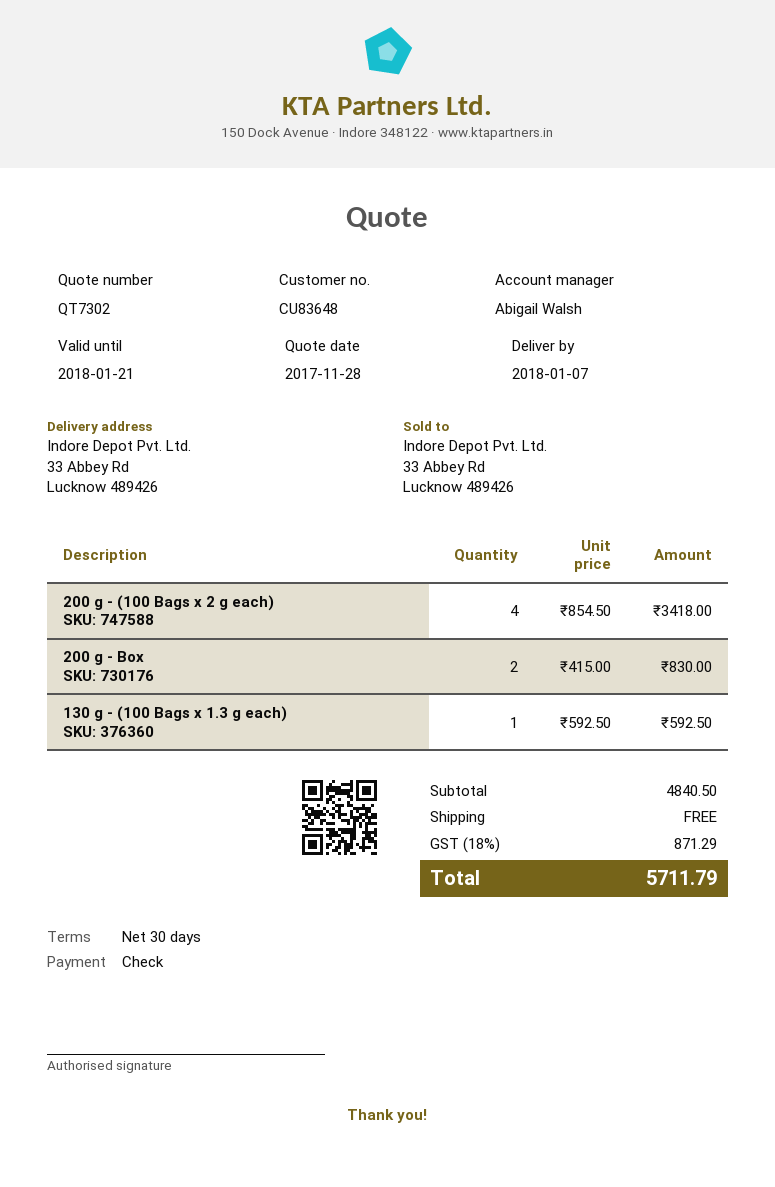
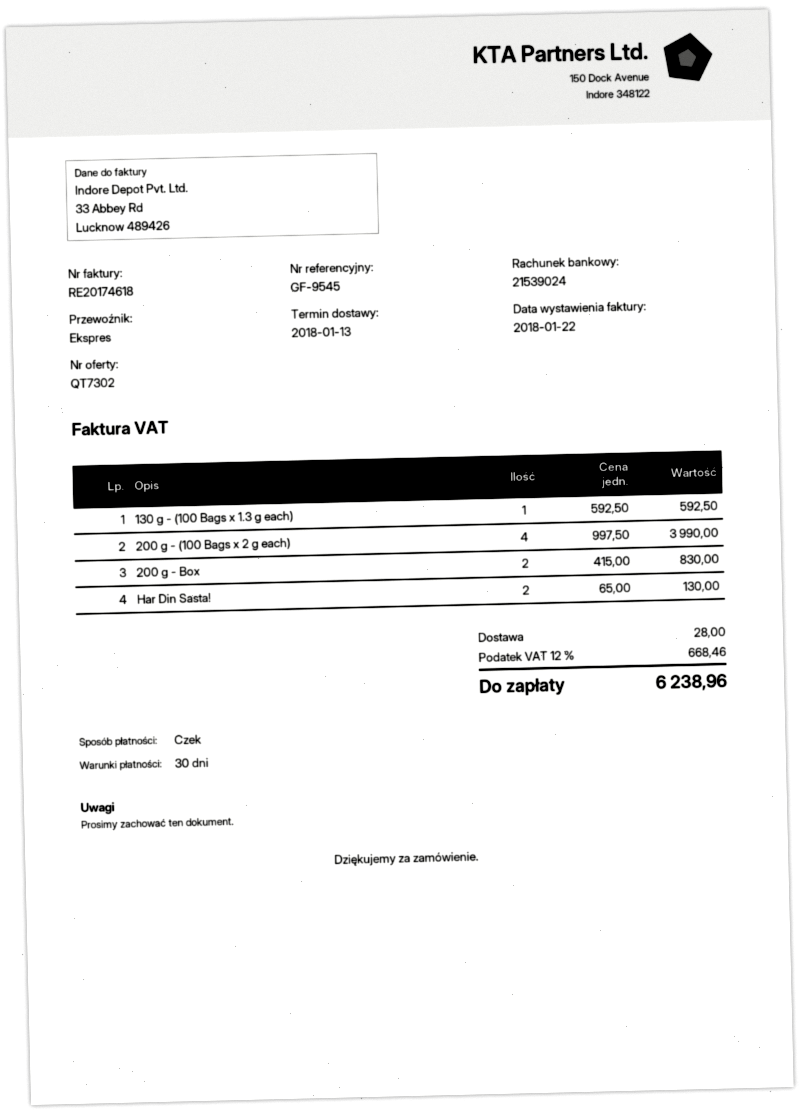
delivery date: 2018-01-07 -> 2018-01-13
200 g - (100 Bags x 2 g each): 4 x 854.50 = 3418.00 -> 4 x 997.50 = 3990.00
Har Din Sasta!: none -> 2 x 65.00 = 130.00
shipping: 0.00 -> 28.00
tax: 18% = 871.29 -> 12% = 668.46
total: 5711.79 -> 6238.96

